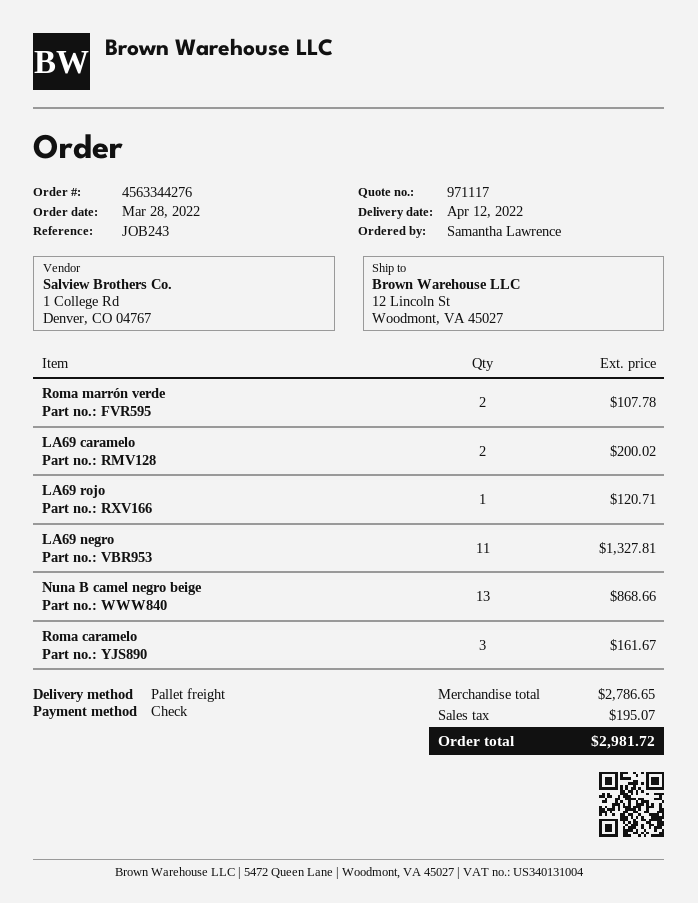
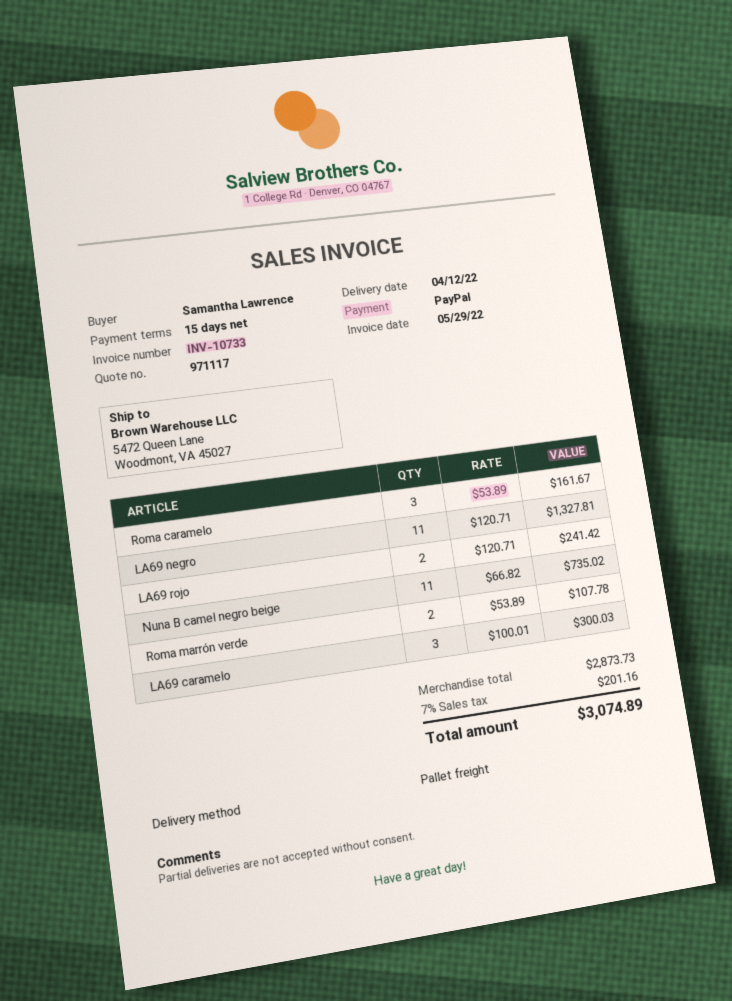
payment method: cheque -> PayPal
ship to: 12 Lincoln St, Woodmont, VA 45027 -> 5472 Queen Lane, Woodmont, VA 45027
LA69 caramelo: 2 for 200.02 -> 3 for 300.03
LA69 rojo: 1 for 120.71 -> 2 for 241.42
Nuna B camel negro beige: 13 for 868.66 -> 11 for 735.02
subtotal: 2786.65 -> 2873.73
tax: 195.07 -> 201.16
total: 2981.72 -> 3074.89

